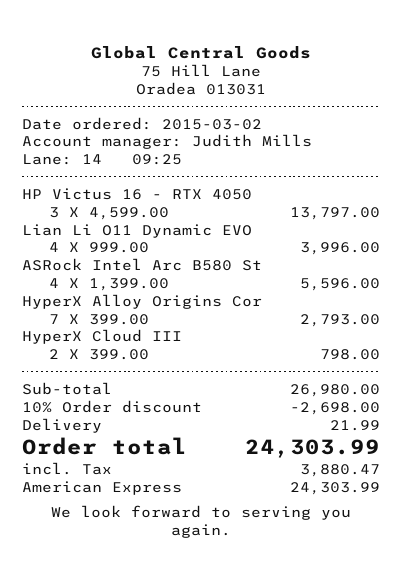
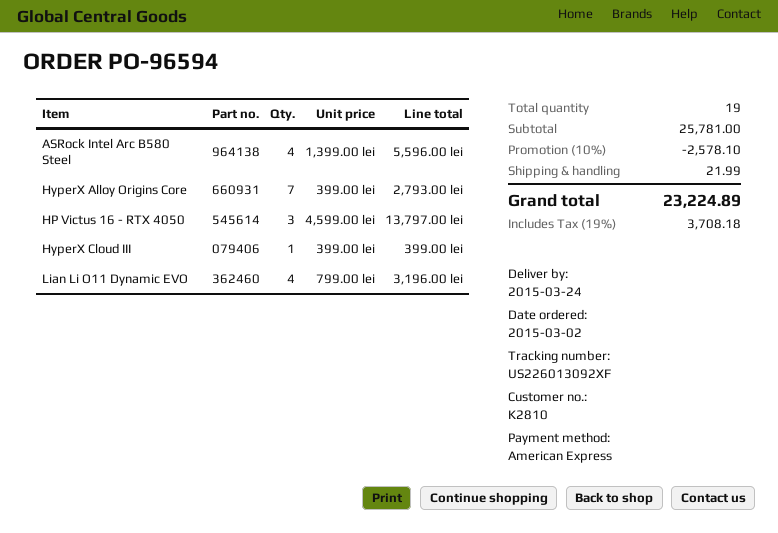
Lian Li O11 Dynamic EVO: 4 x 999.00 = 3996.00 -> 4 x 799.00 = 3196.00
HyperX Cloud III: 2 x 399.00 = 798.00 -> 1 x 399.00 = 399.00
subtotal: 26980.00 -> 25781.00
discount: 10% = 2698.00 -> 10% = 2578.10
tax: 3880.47 -> 3708.18
total: 24303.99 -> 23224.89

